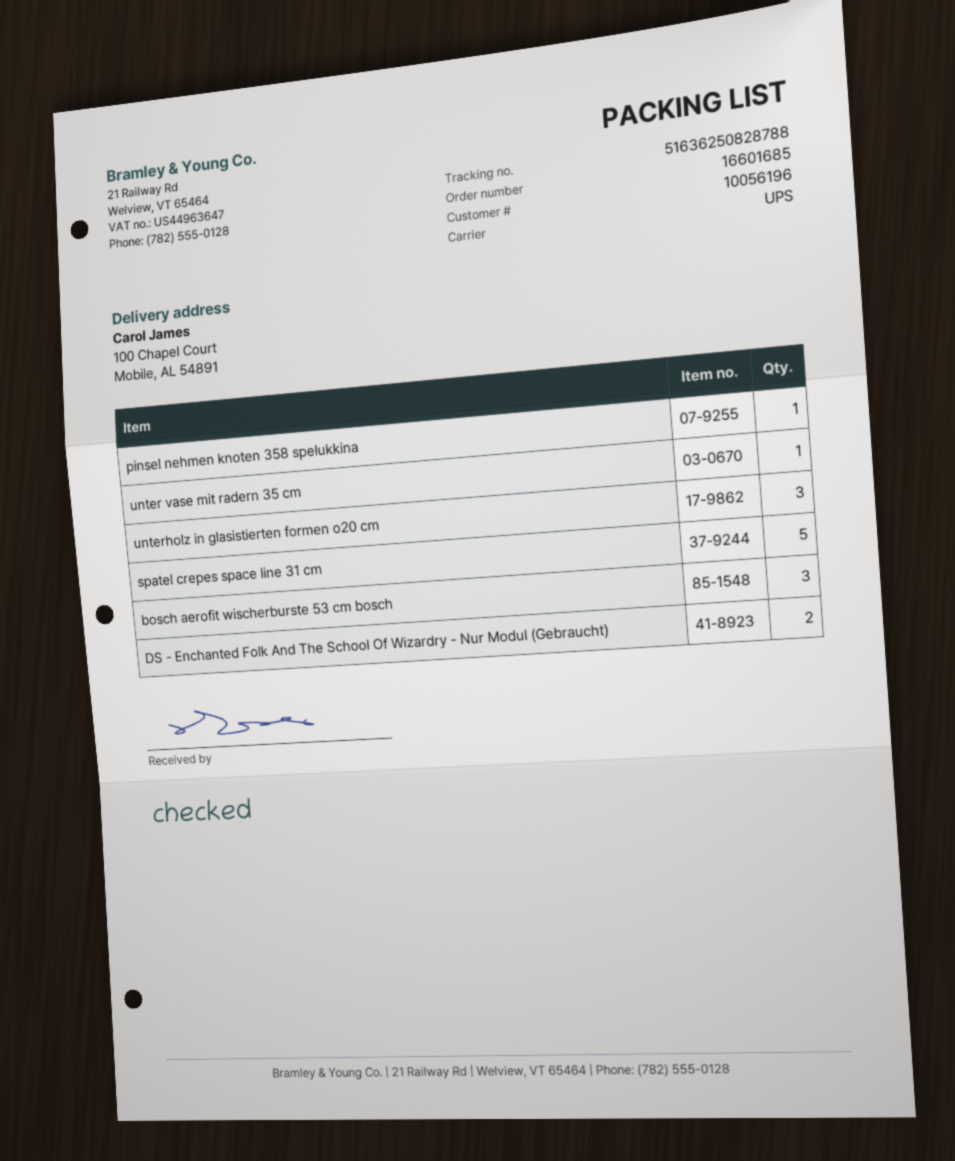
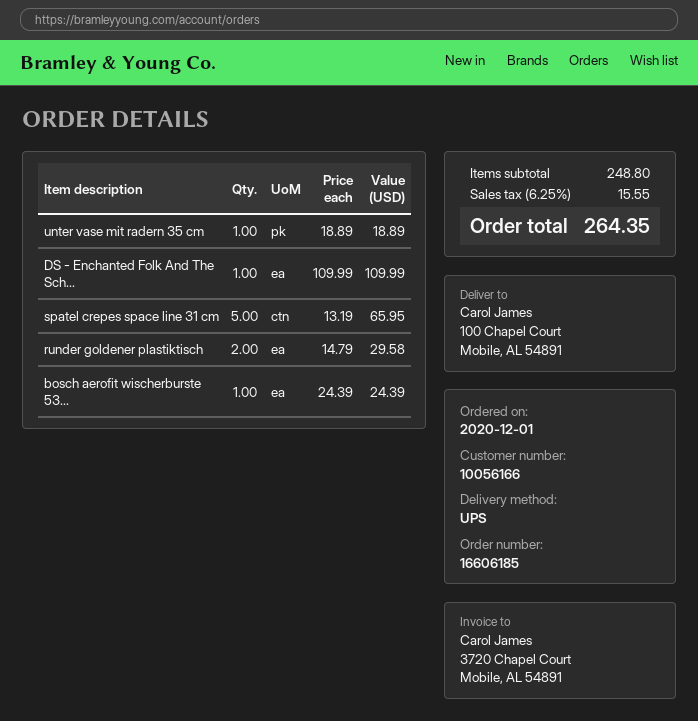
order number: 16601685 -> 16606185
customer number: 10056196 -> 10056166
pinsel nehmen knoten 358 spelukkina: 1 -> none
unterholz in glasistierten formen o20 cm: 3 -> none
bosch aerofit wischerburste 53 cm bosch: 3 -> 1
DS - Enchanted Folk And The School Of Wizardry - Nur Modul (Gebraucht): 2 -> 1
runder goldener plastiktisch: none -> 2

